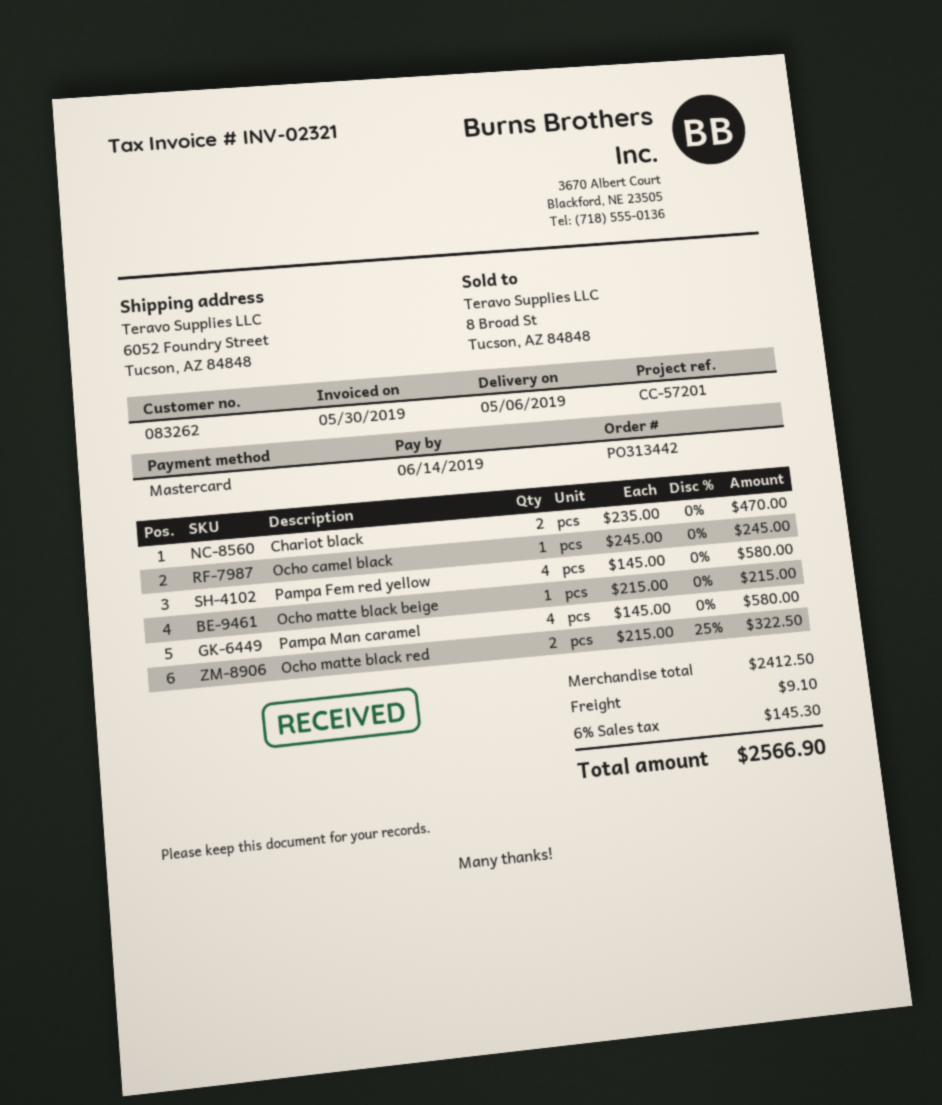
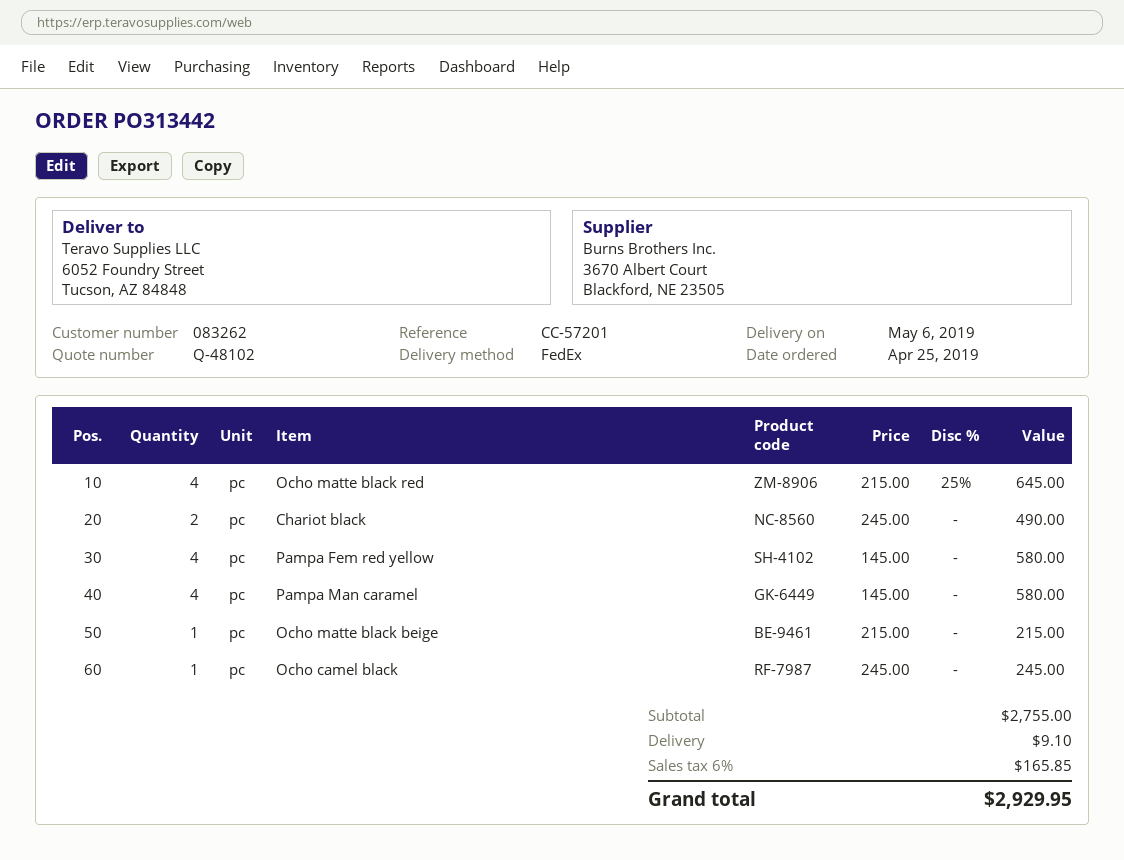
Chariot black: 2 x 235.00 = 470.00 -> 2 x 245.00 = 490.00
Ocho matte black red: 2 x 215.00 - 25% = 322.50 -> 4 x 215.00 - 25% = 645.00
subtotal: 2412.50 -> 2755.00
tax: 6% = 145.30 -> 6% = 165.85
total: 2566.90 -> 2929.95

